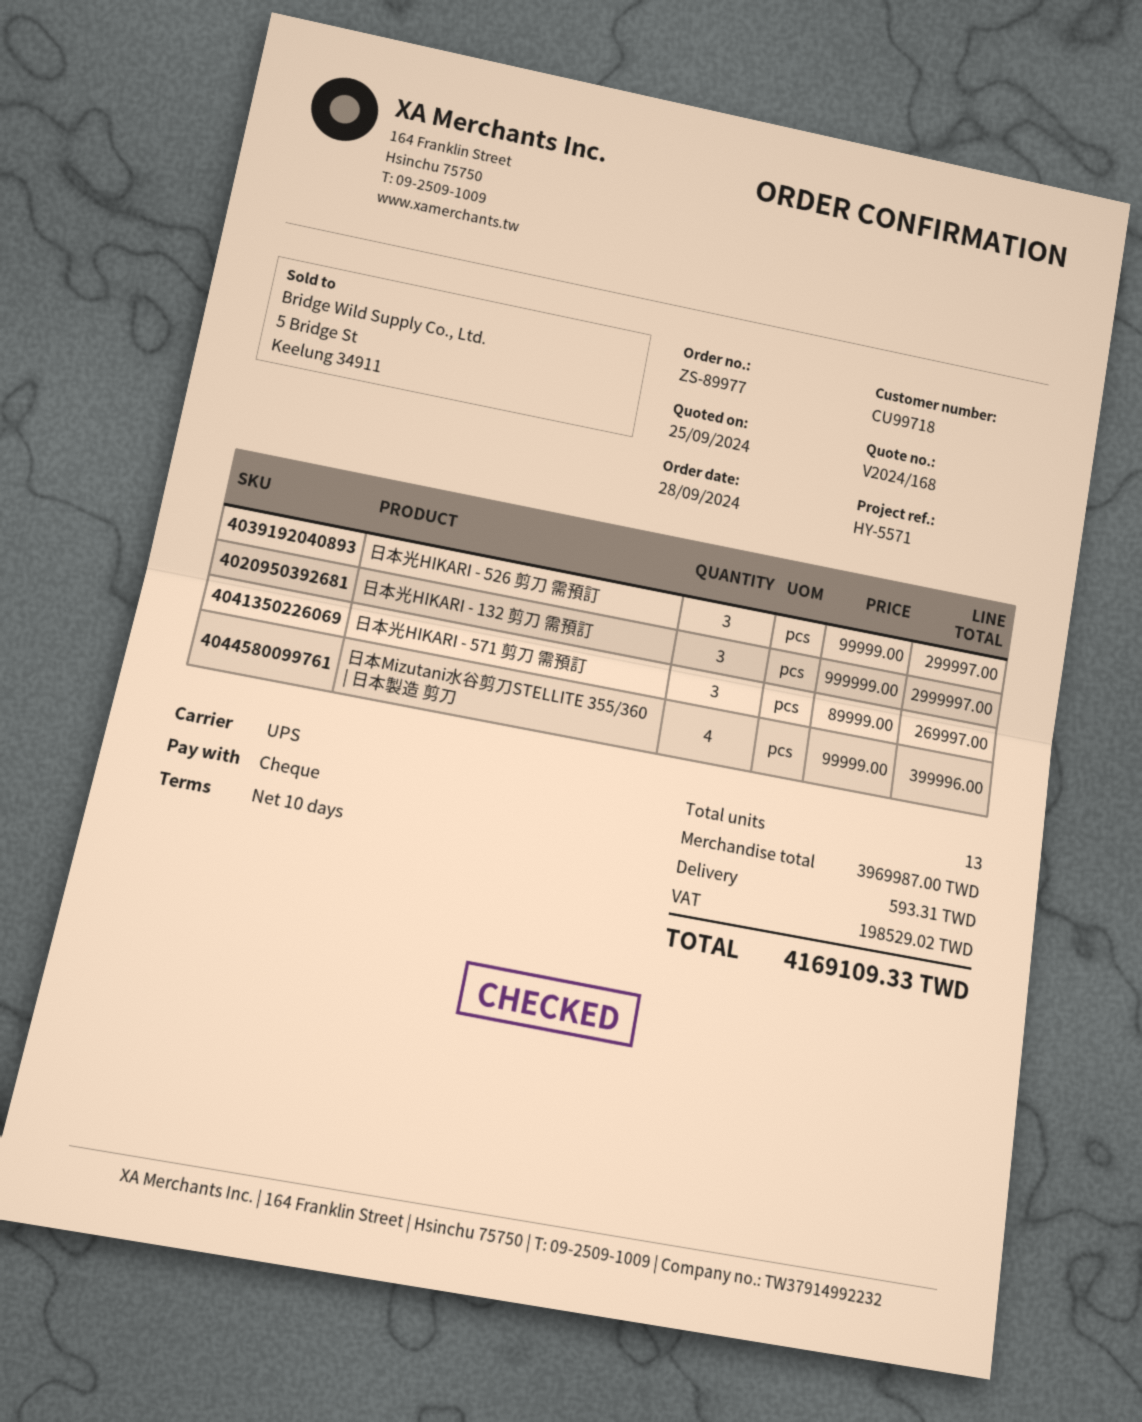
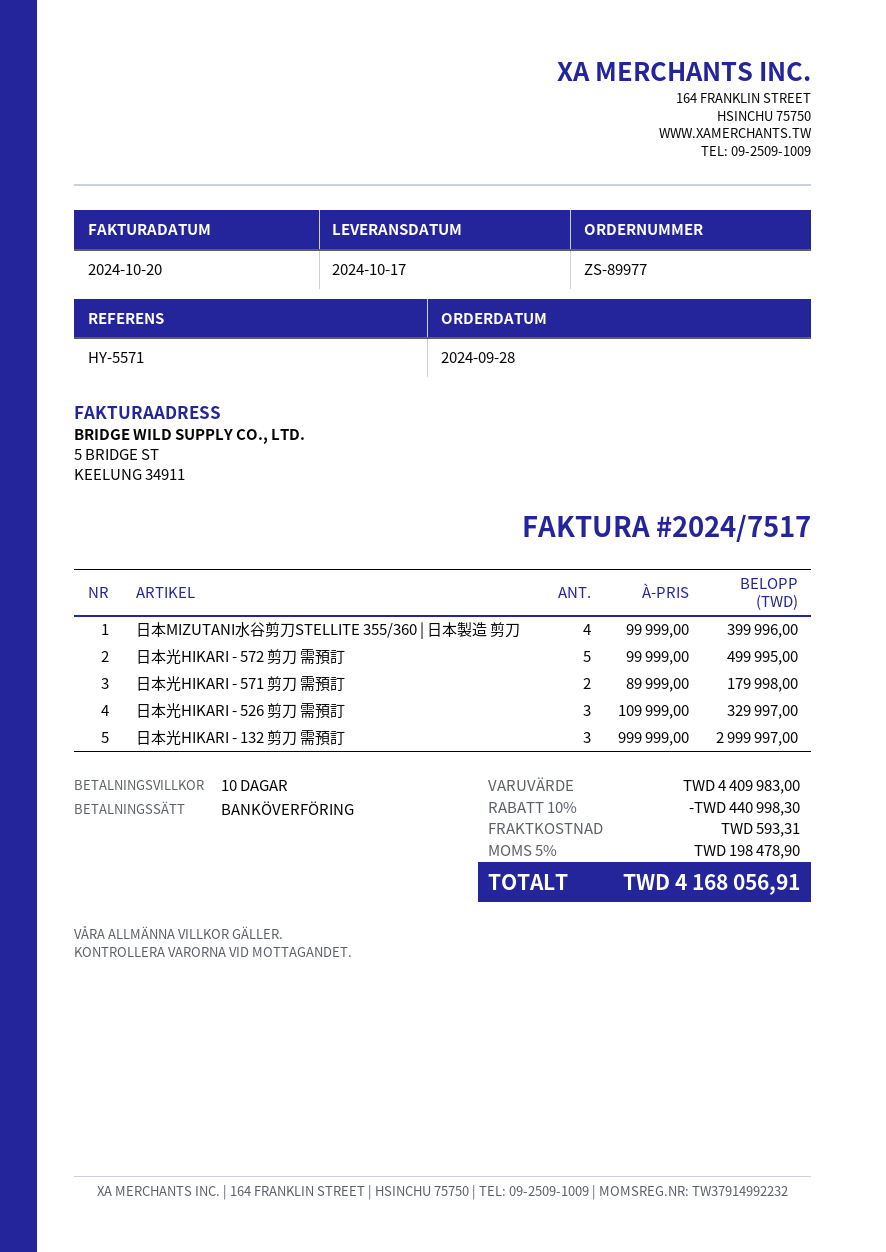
payment method: cheque -> bank transfer
日本光HIKARI - 526 剪刀 需預訂: 3 x 99999.00 = 299997.00 -> 3 x 109999.00 = 329997.00
日本光HIKARI - 571 剪刀 需預訂: 3 x 89999.00 = 269997.00 -> 2 x 89999.00 = 179998.00
日本光HIKARI - 572 剪刀 需預訂: none -> 5 x 99999.00 = 499995.00
subtotal: 3969987.00 -> 4409983.00
discount: none -> 10% = 440998.30
tax: 198529.02 -> 198478.90
total: 4169109.33 -> 4168056.91

